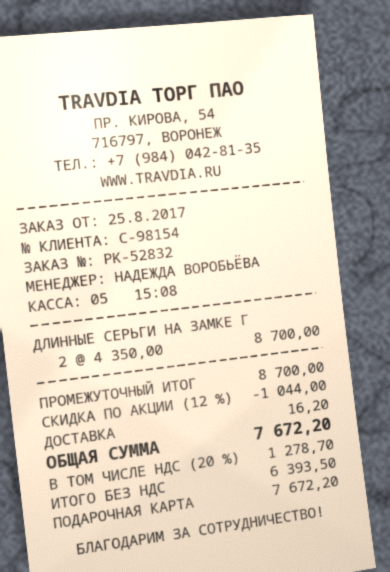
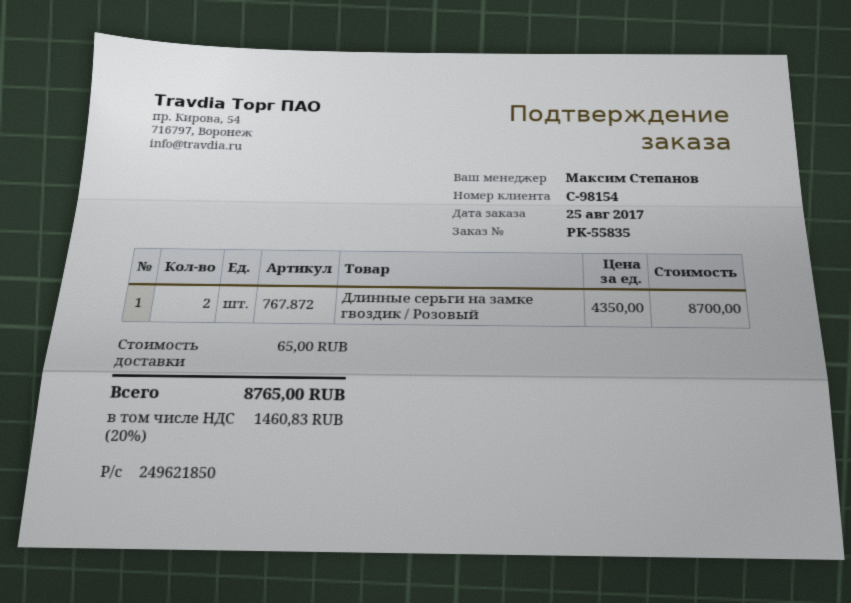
order number: PK-52832 -> PK-55835
sales rep: НАДЕЖДА ВОРОБЬЁВА -> Максим Степанов
discount: 12% = 1044.00 -> none
shipping: 16.20 -> 65.00
tax: 20% = 1278.70 -> 20% = 1460.83
total: 7672.20 -> 8765.00

